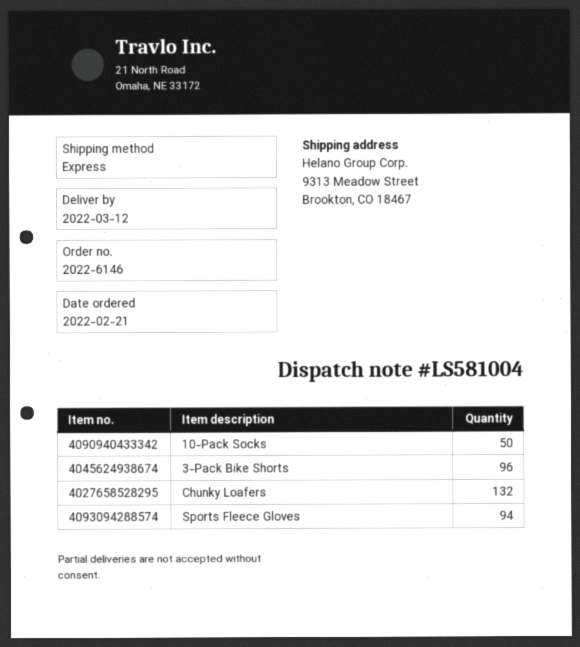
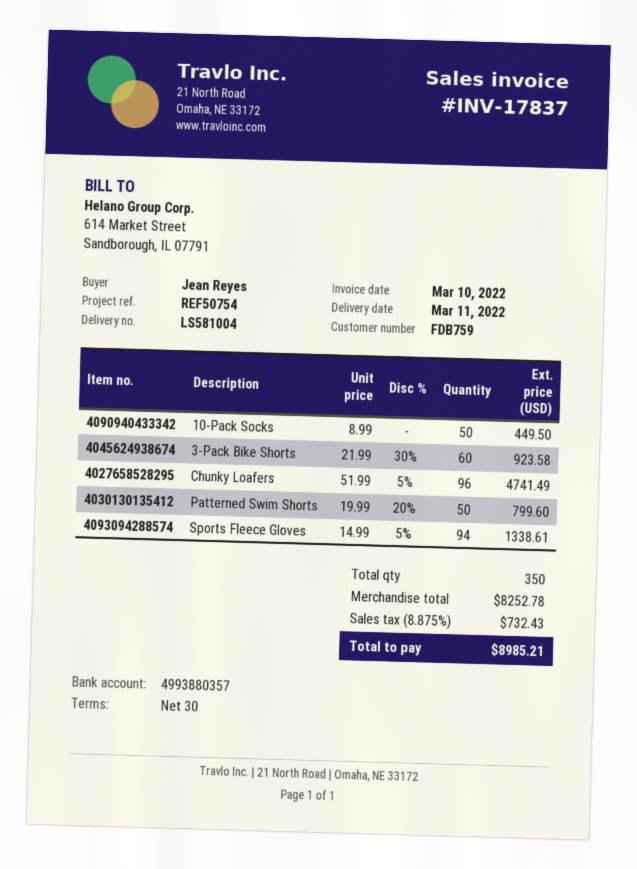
delivery date: 2022-03-12 -> 2022-03-11
3-Pack Bike Shorts: 96 -> 60
Chunky Loafers: 132 -> 96
Patterned Swim Shorts: none -> 50

